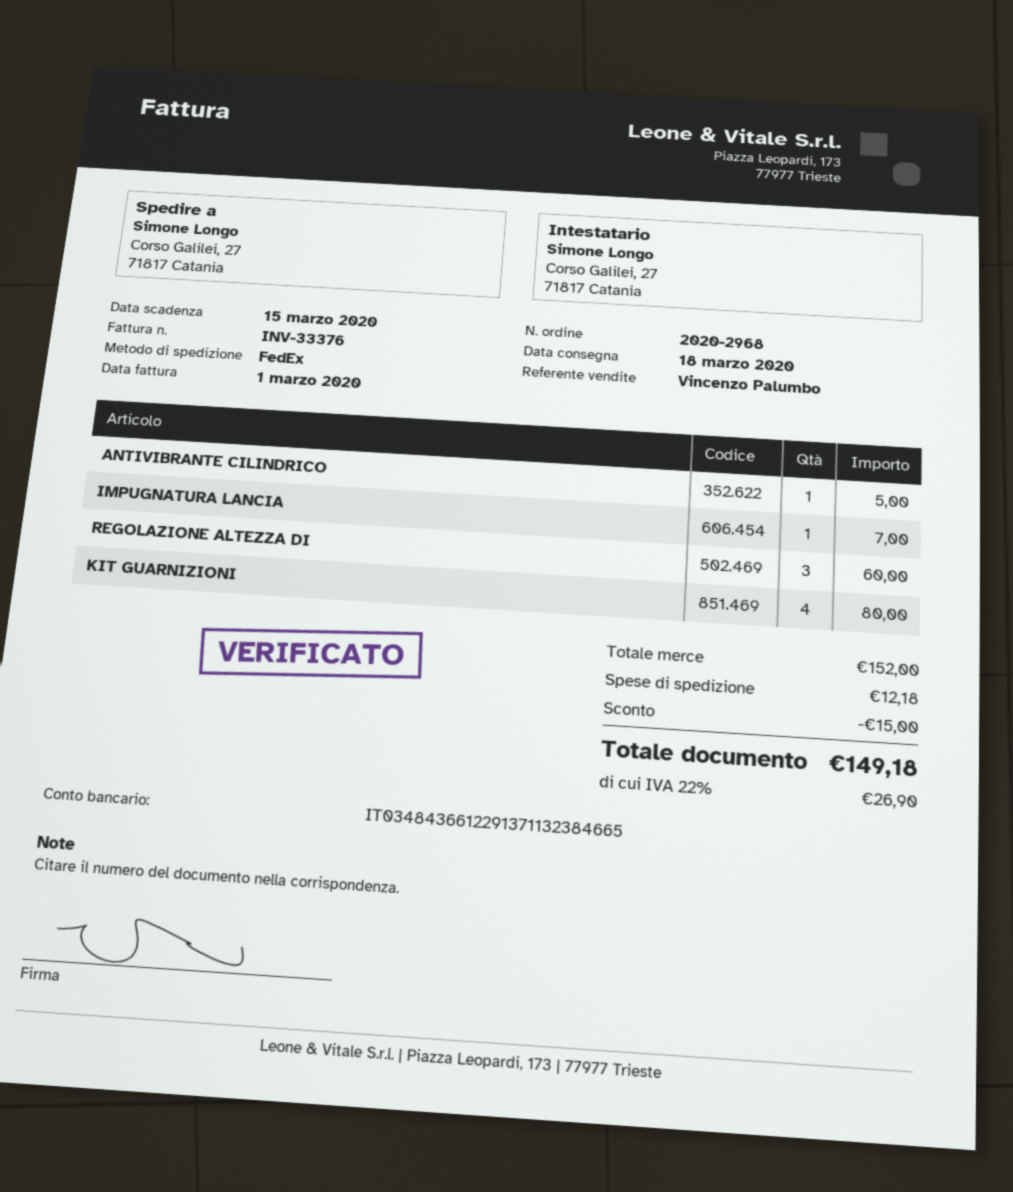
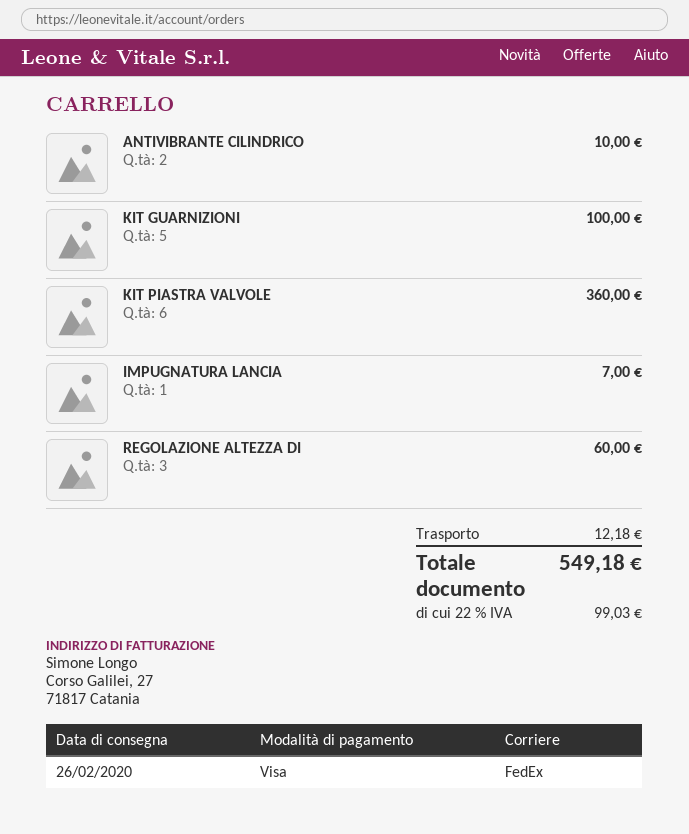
delivery date: 2020-03-18 -> 2020-02-26
ANTIVIBRANTE CILINDRICO: 1 for 5.00 -> 2 for 10.00
KIT GUARNIZIONI: 4 for 80.00 -> 5 for 100.00
KIT PIASTRA VALVOLE: none -> 6 for 360.00
discount: 15.00 -> none
tax: 22% = 26.90 -> 22% = 99.03
total: 149.18 -> 549.18

